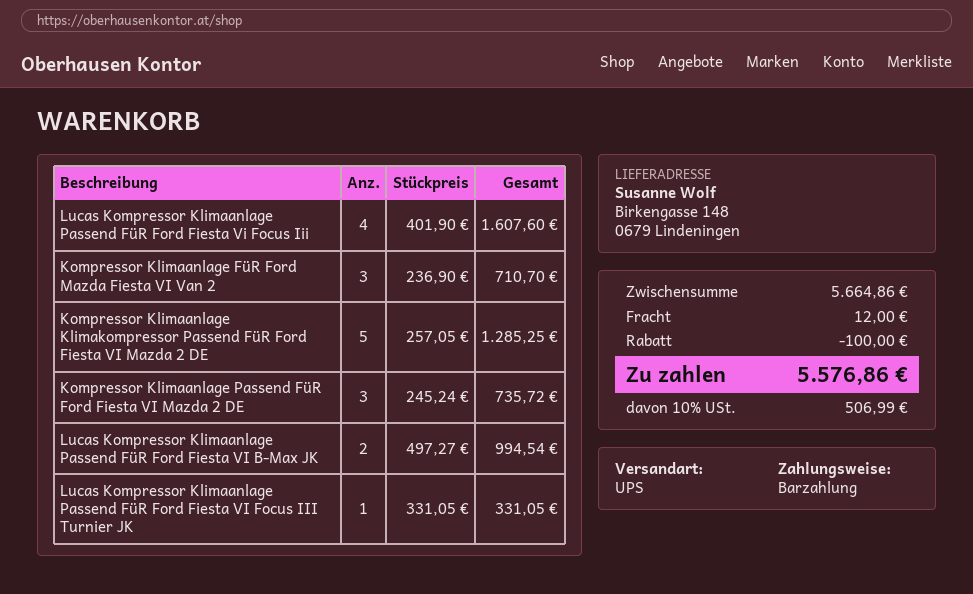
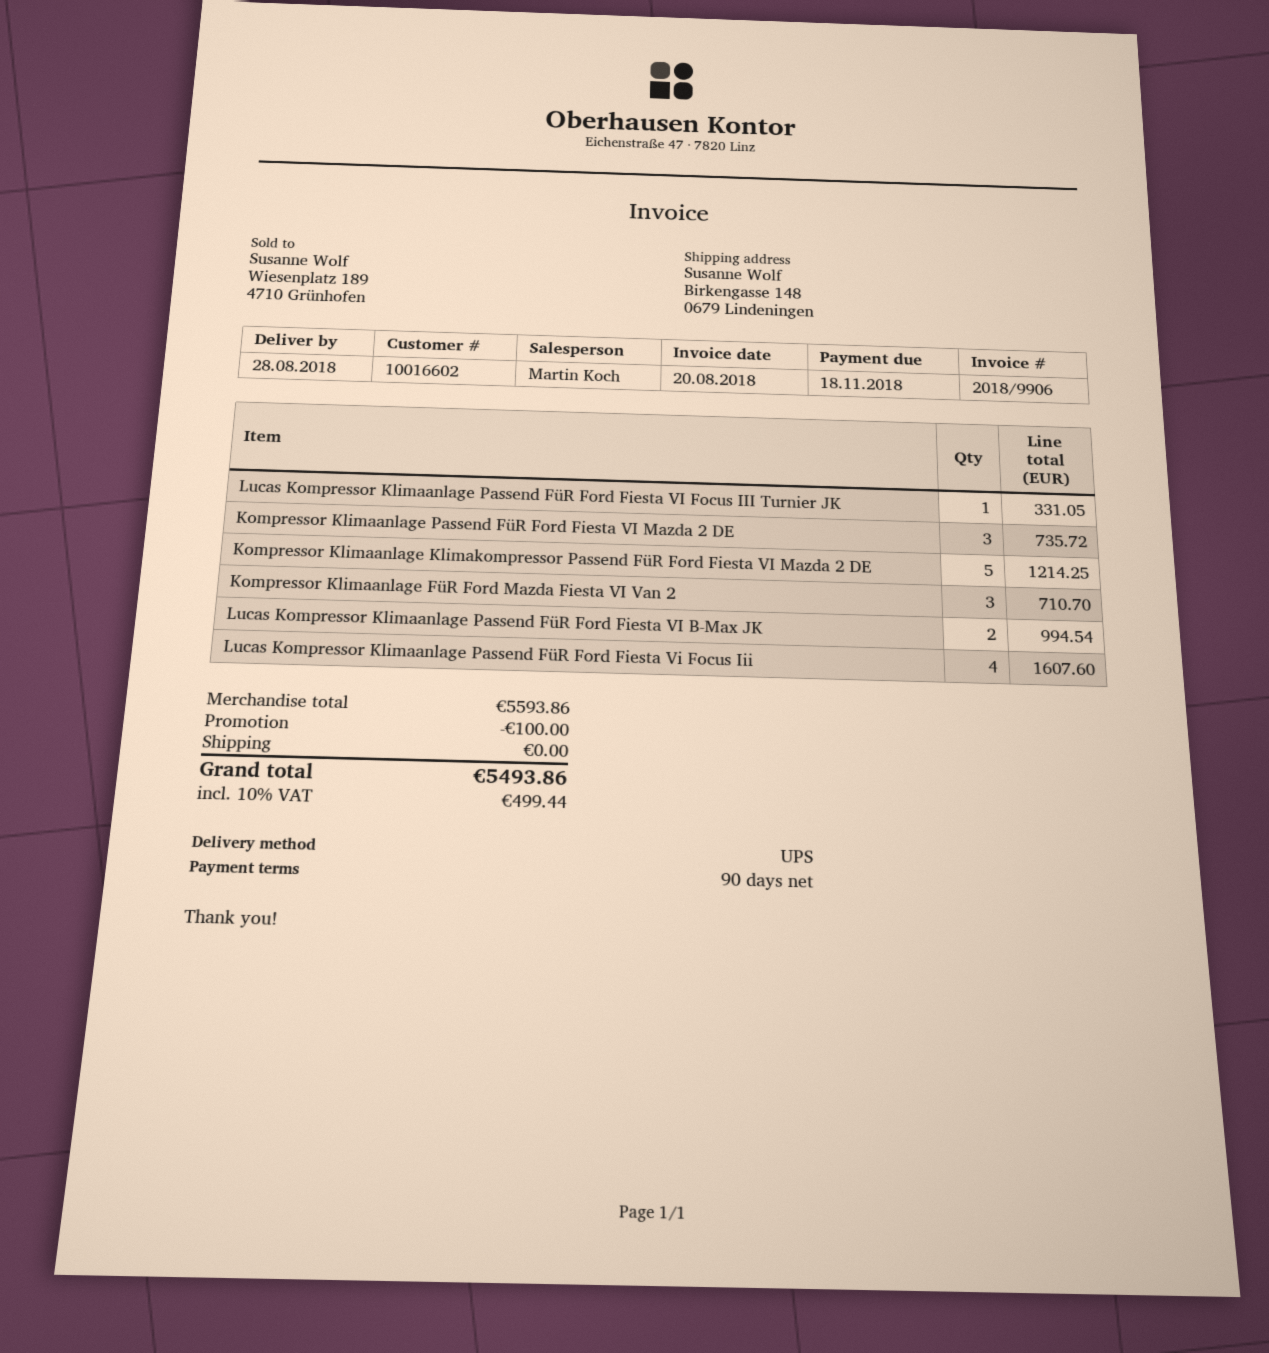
Kompressor Klimaanlage Klimakompressor Passend FüR Ford Fiesta VI Mazda 2 DE: 5 for 1285.25 -> 5 for 1214.25
subtotal: 5664.86 -> 5593.86
shipping: 12.00 -> 0.00
tax: 10% = 506.99 -> 10% = 499.44
total: 5576.86 -> 5493.86

